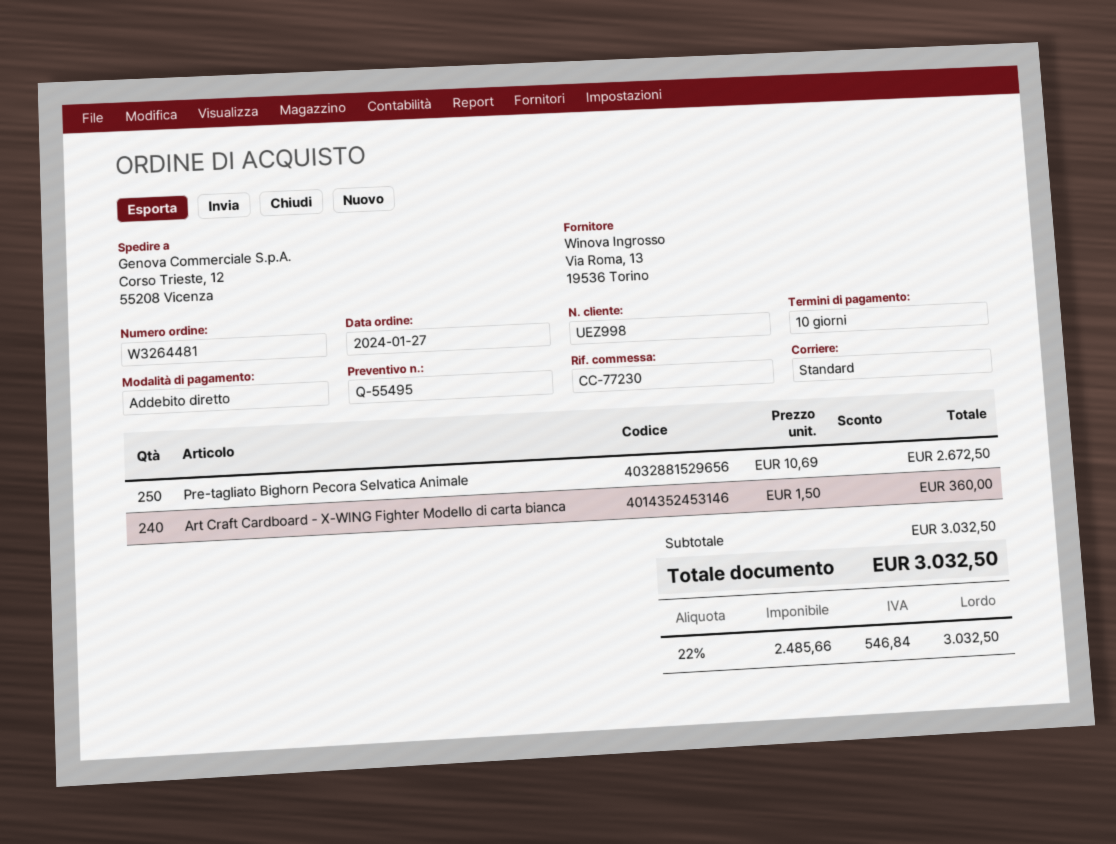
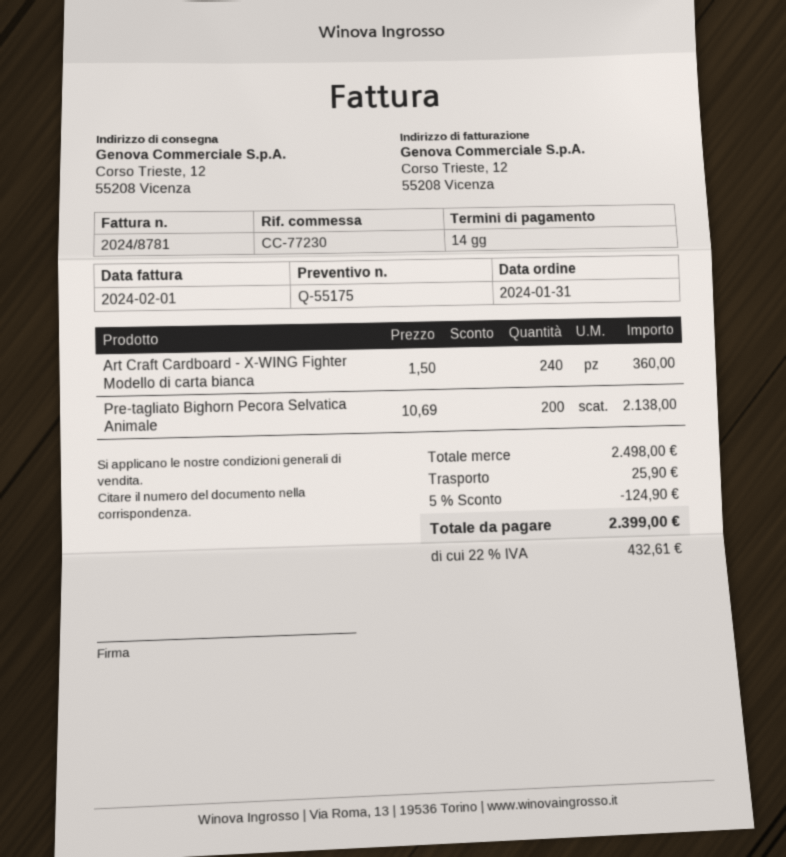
quote number: Q-55495 -> Q-55175
order date: 2024-01-27 -> 2024-01-31
payment terms: 10 days -> 14 days
Pre-tagliato Bighorn Pecora Selvatica Animale: 250 x 10.69 = 2672.50 -> 200 x 10.69 = 2138.00
subtotal: 3032.50 -> 2498.00
discount: none -> 5% = 124.90
shipping: none -> 25.90
tax: 22% = 546.84 -> 22% = 432.61
total: 3032.50 -> 2399.00

